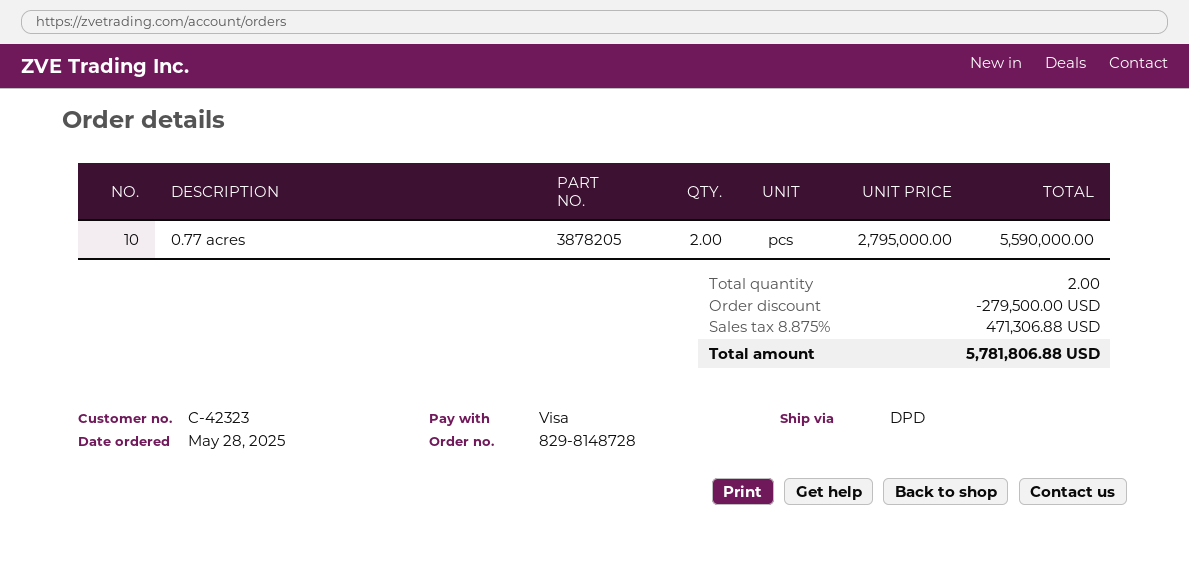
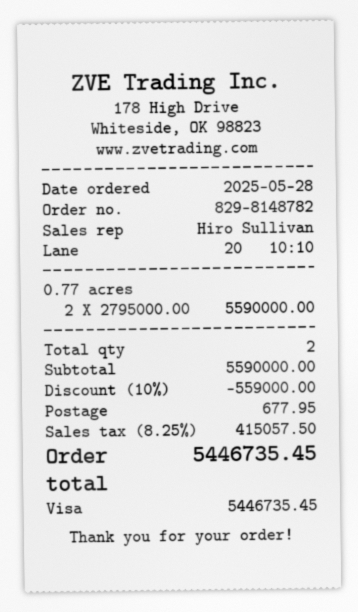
order number: 829-8148728 -> 829-8148782
discount: 279500.00 -> 559000.00
shipping: none -> 677.95
tax: 8.875% = 471306.88 -> 8.25% = 415057.50
total: 5781806.88 -> 5446735.45

